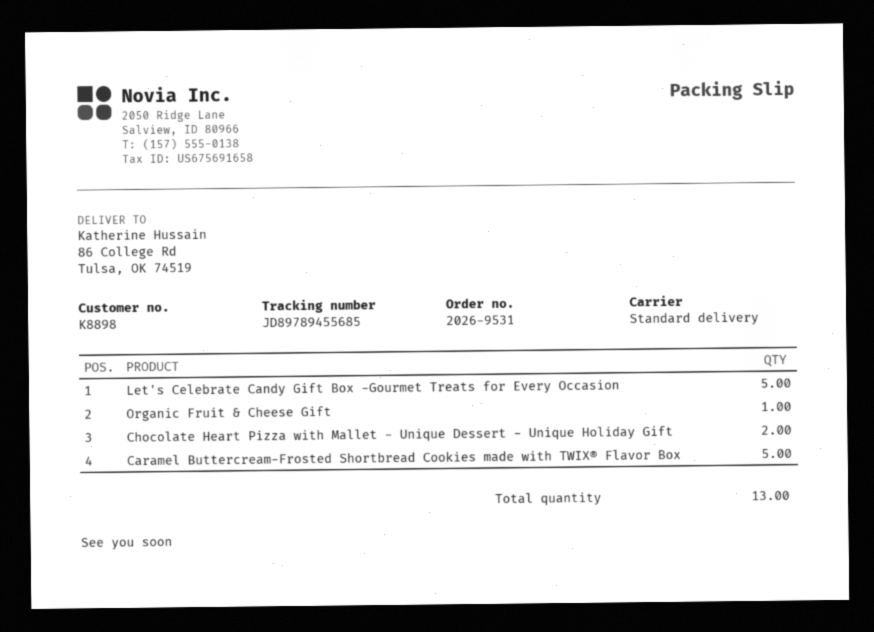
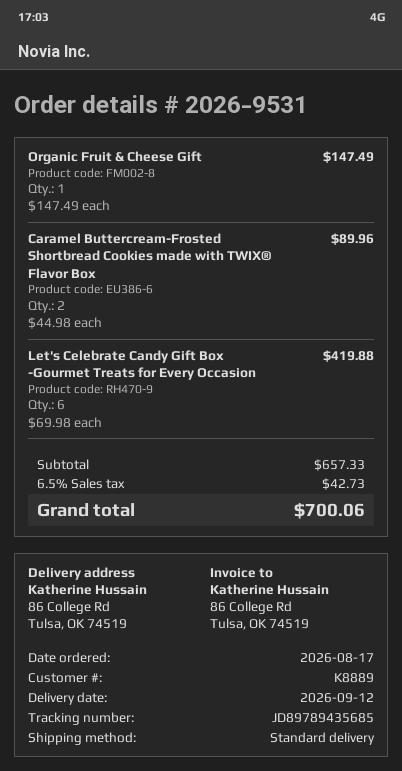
customer number: K8898 -> K8889
tracking number: JD89789455685 -> JD89789435685
Let's Celebrate Candy Gift Box -Gourmet Treats for Every Occasion: 5 -> 6
Chocolate Heart Pizza with Mallet - Unique Dessert - Unique Holiday Gift: 2 -> none
Caramel Buttercream-Frosted Shortbread Cookies made with TWIX® Flavor Box: 5 -> 2

